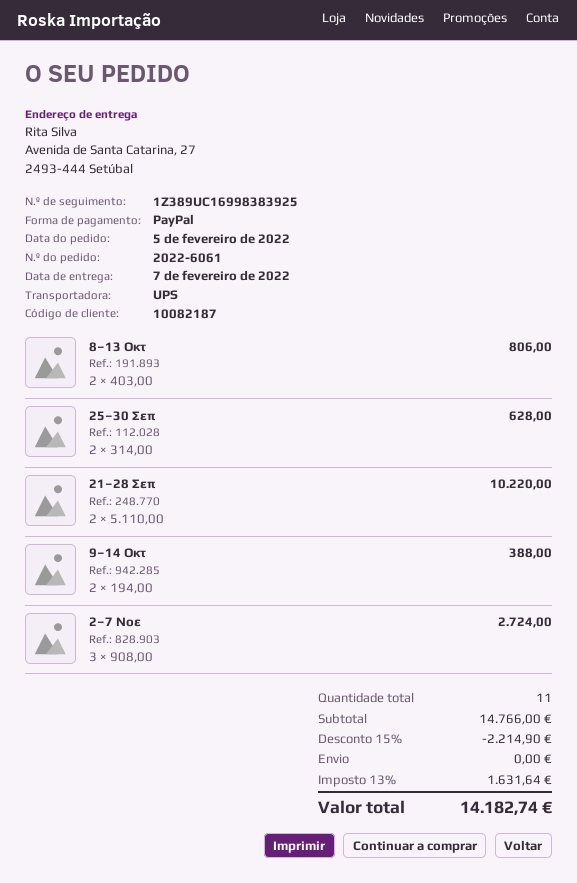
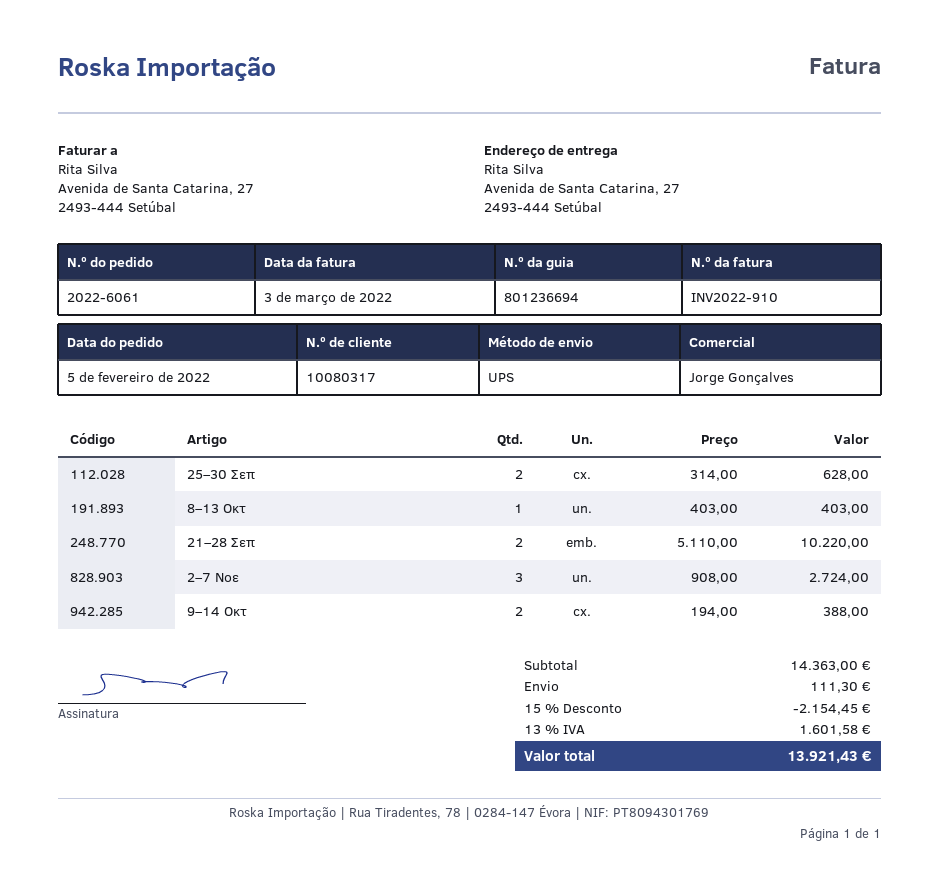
customer number: 10082187 -> 10080317
8–13 Οκτ: 2 x 403.00 = 806.00 -> 1 x 403.00 = 403.00
subtotal: 14766.00 -> 14363.00
discount: 15% = 2214.90 -> 15% = 2154.45
shipping: 0.00 -> 111.30
tax: 13% = 1631.64 -> 13% = 1601.58
total: 14182.74 -> 13921.43

